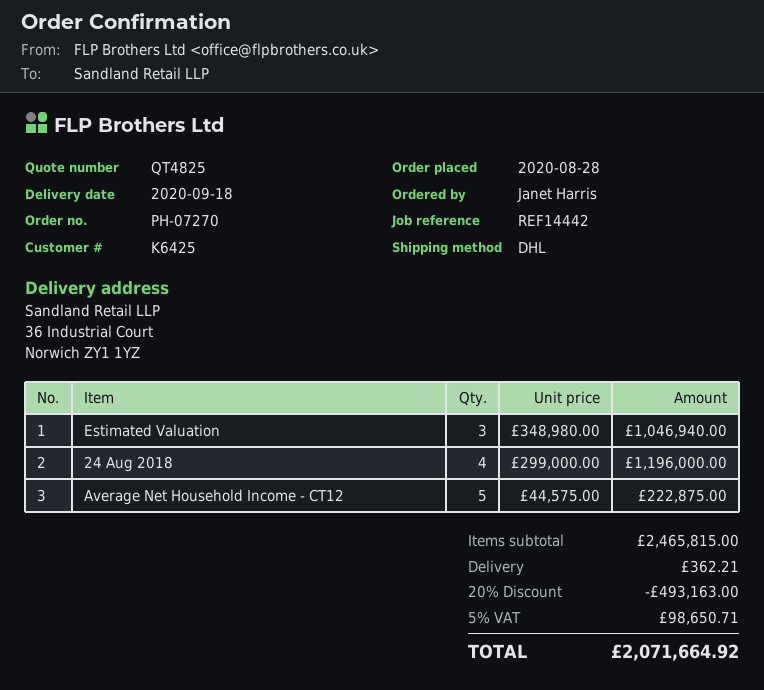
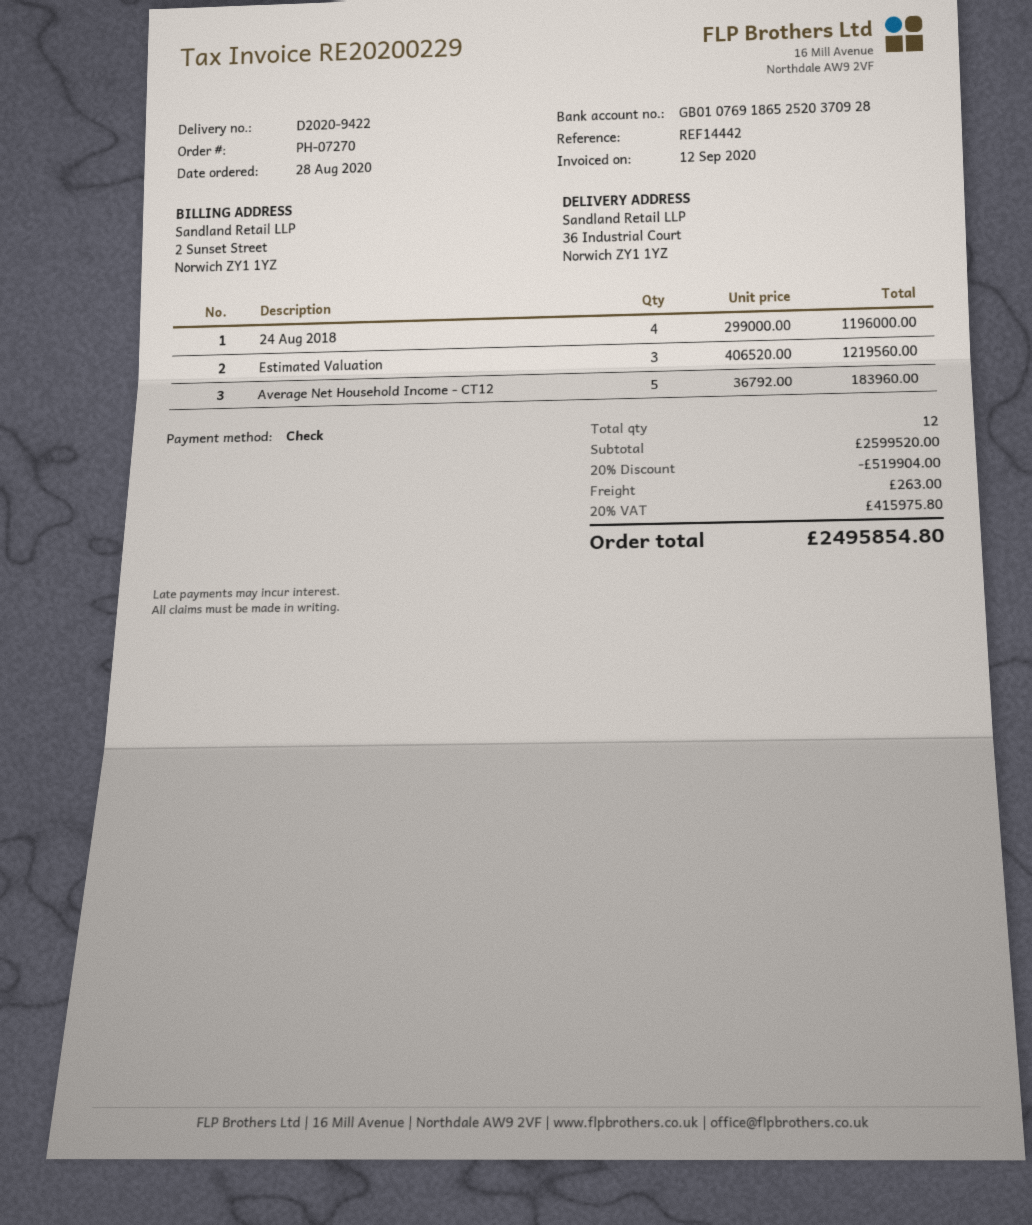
Estimated Valuation: 3 x 348980.00 = 1046940.00 -> 3 x 406520.00 = 1219560.00
Average Net Household Income - CT12: 5 x 44575.00 = 222875.00 -> 5 x 36792.00 = 183960.00
subtotal: 2465815.00 -> 2599520.00
discount: 20% = 493163.00 -> 20% = 519904.00
shipping: 362.21 -> 263.00
tax: 5% = 98650.71 -> 20% = 415975.80
total: 2071664.92 -> 2495854.80

